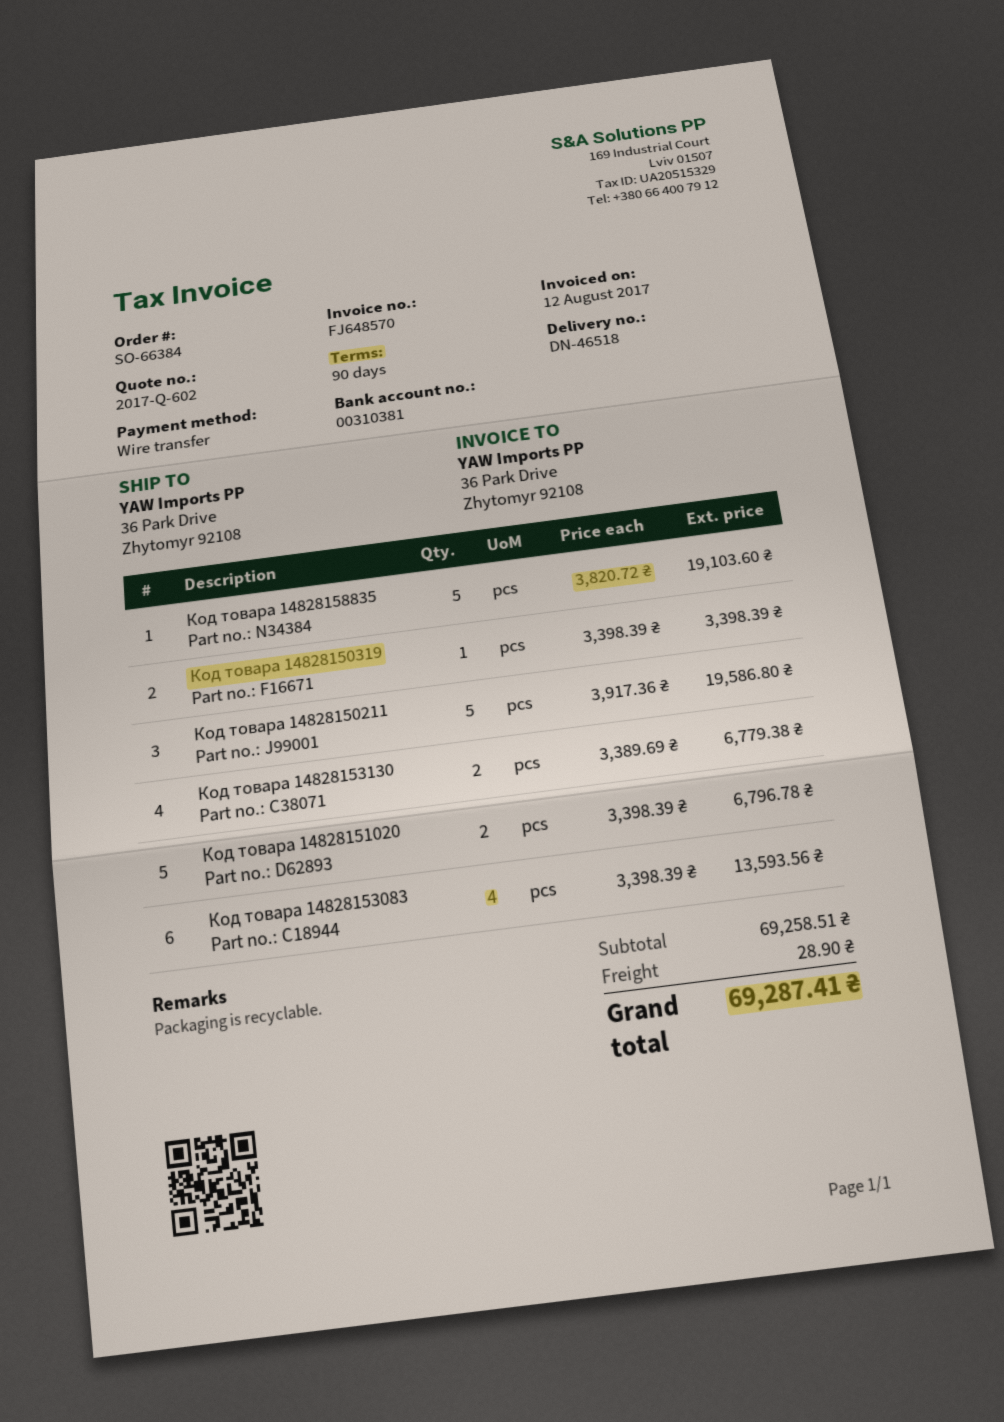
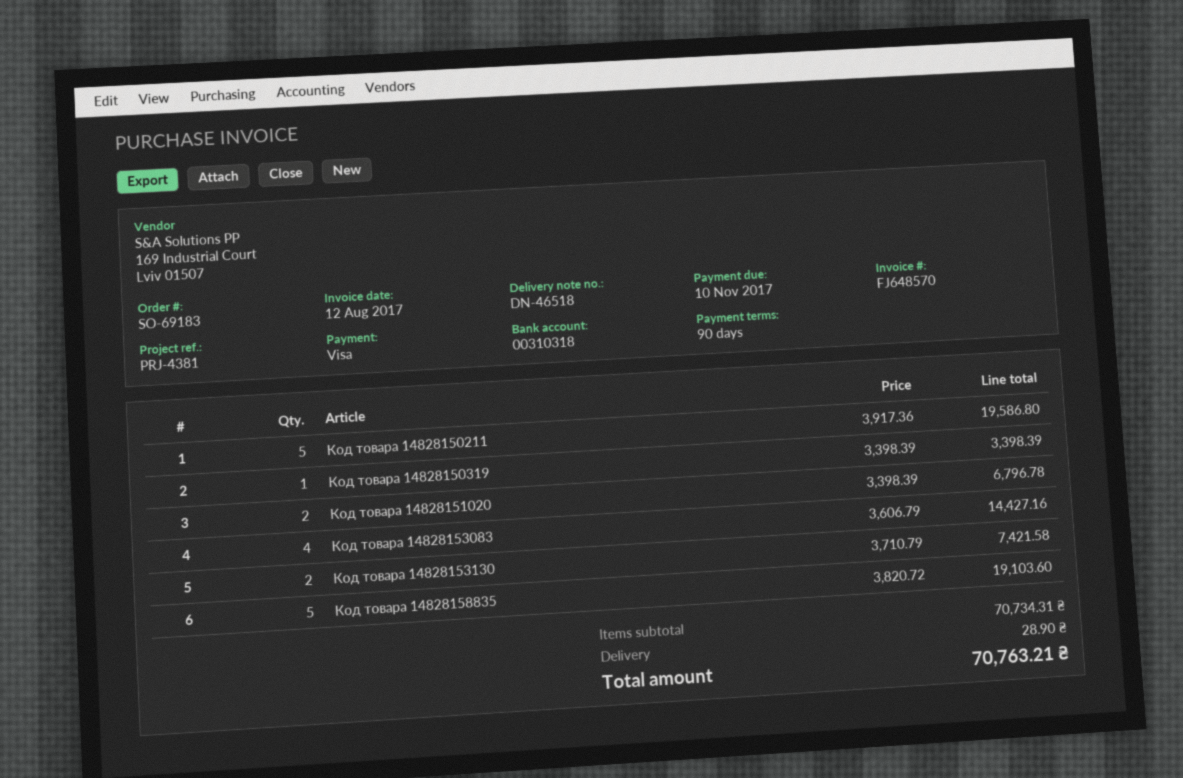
order number: SO-66384 -> SO-69183
payment method: bank transfer -> Visa
bank account: 00310381 -> 00310318
Код товара 14828153130: 2 x 3389.69 = 6779.38 -> 2 x 3710.79 = 7421.58
Код товара 14828153083: 4 x 3398.39 = 13593.56 -> 4 x 3606.79 = 14427.16
subtotal: 69258.51 -> 70734.31
total: 69287.41 -> 70763.21

